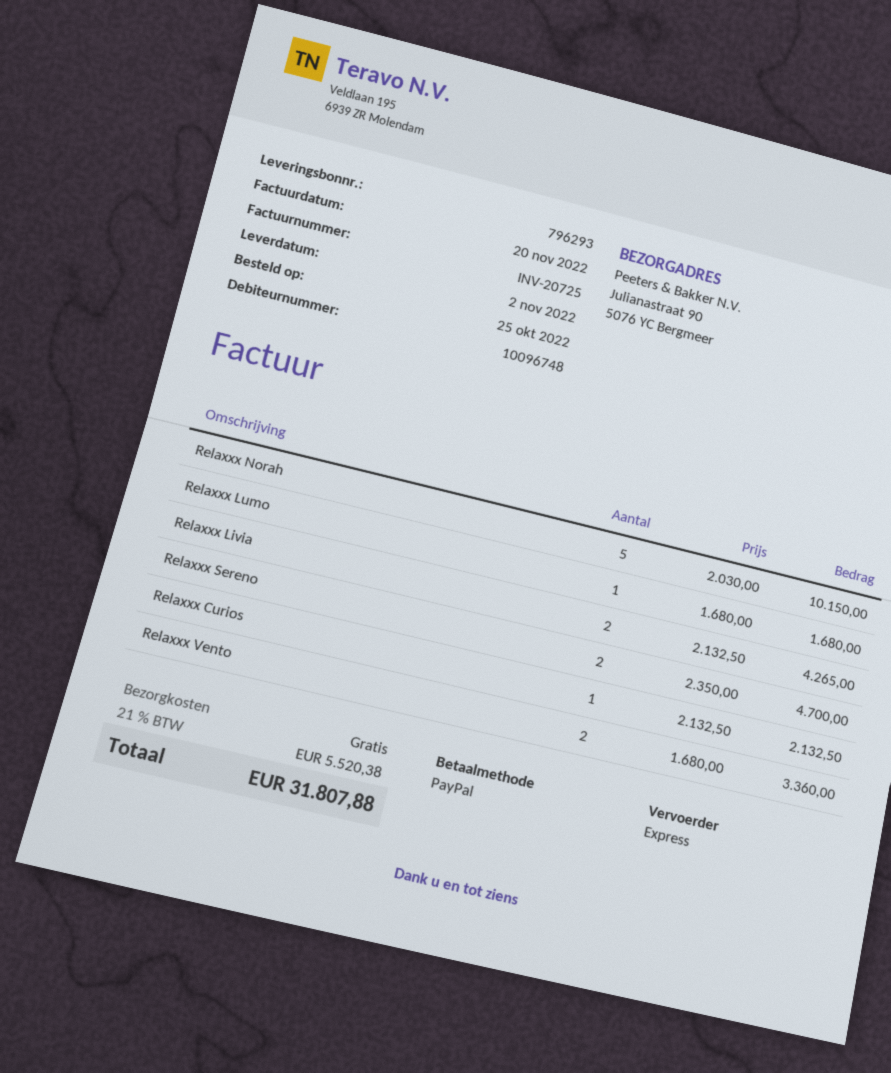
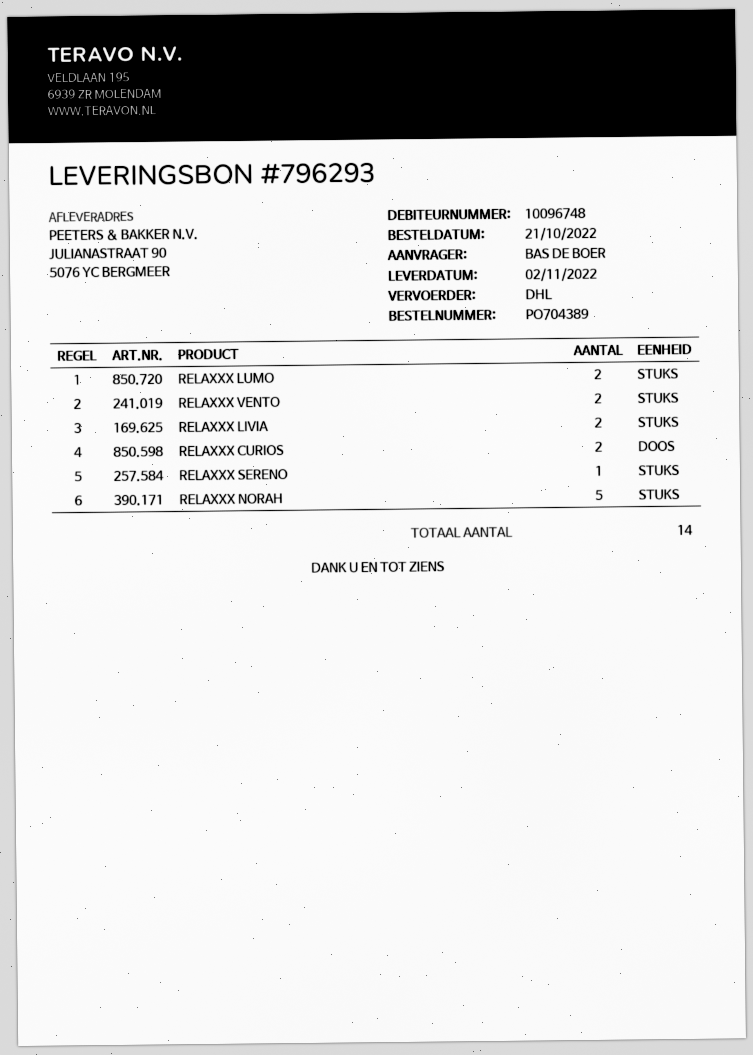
order date: 2022-10-25 -> 2022-10-21
shipping method: express -> DHL
Relaxxx Lumo: 1 -> 2
Relaxxx Sereno: 2 -> 1
Relaxxx Curios: 1 -> 2

